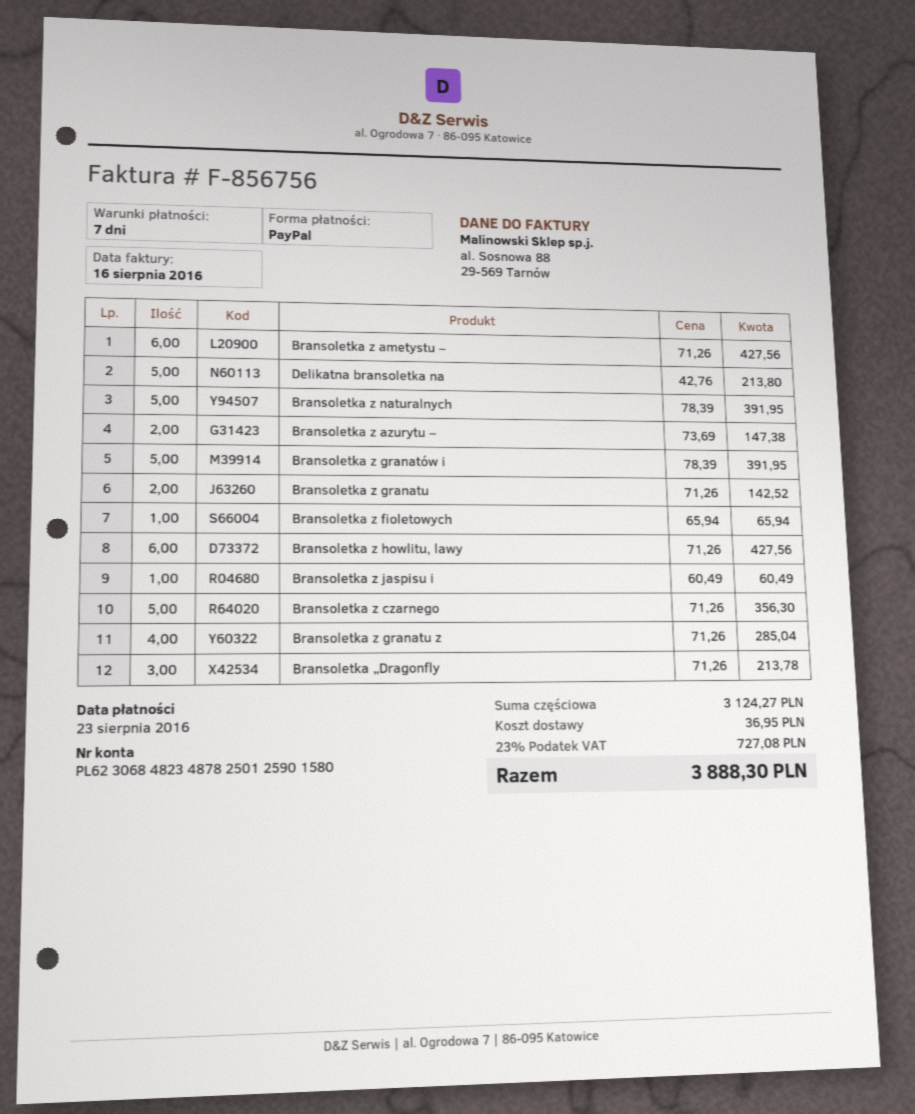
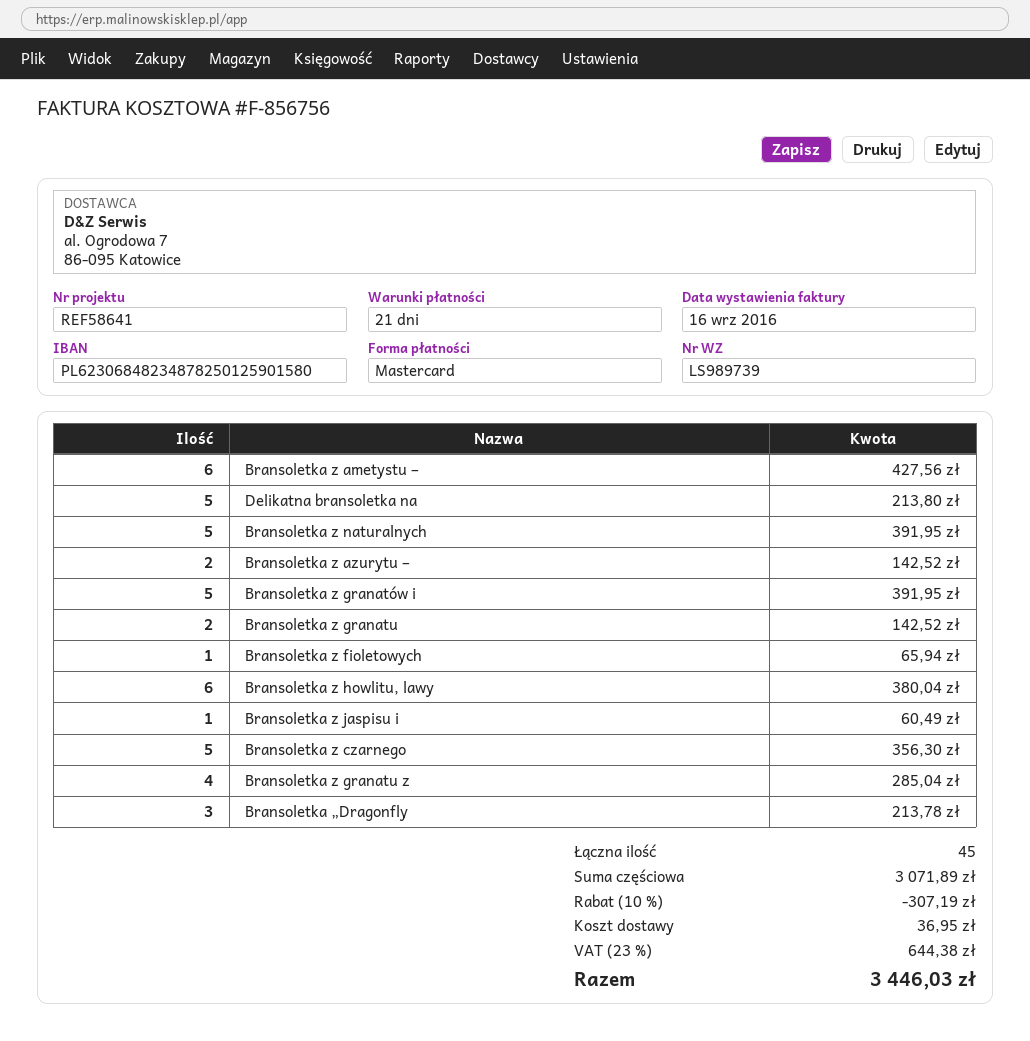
invoice date: 2016-08-16 -> 2016-09-16
payment terms: 7 days -> 21 days
payment method: PayPal -> Mastercard
Bransoletka z azurytu –: 2 for 147.38 -> 2 for 142.52
Bransoletka z howlitu, lawy: 6 for 427.56 -> 6 for 380.04
subtotal: 3124.27 -> 3071.89
discount: none -> 10% = 307.19
tax: 23% = 727.08 -> 23% = 644.38
total: 3888.30 -> 3446.03

